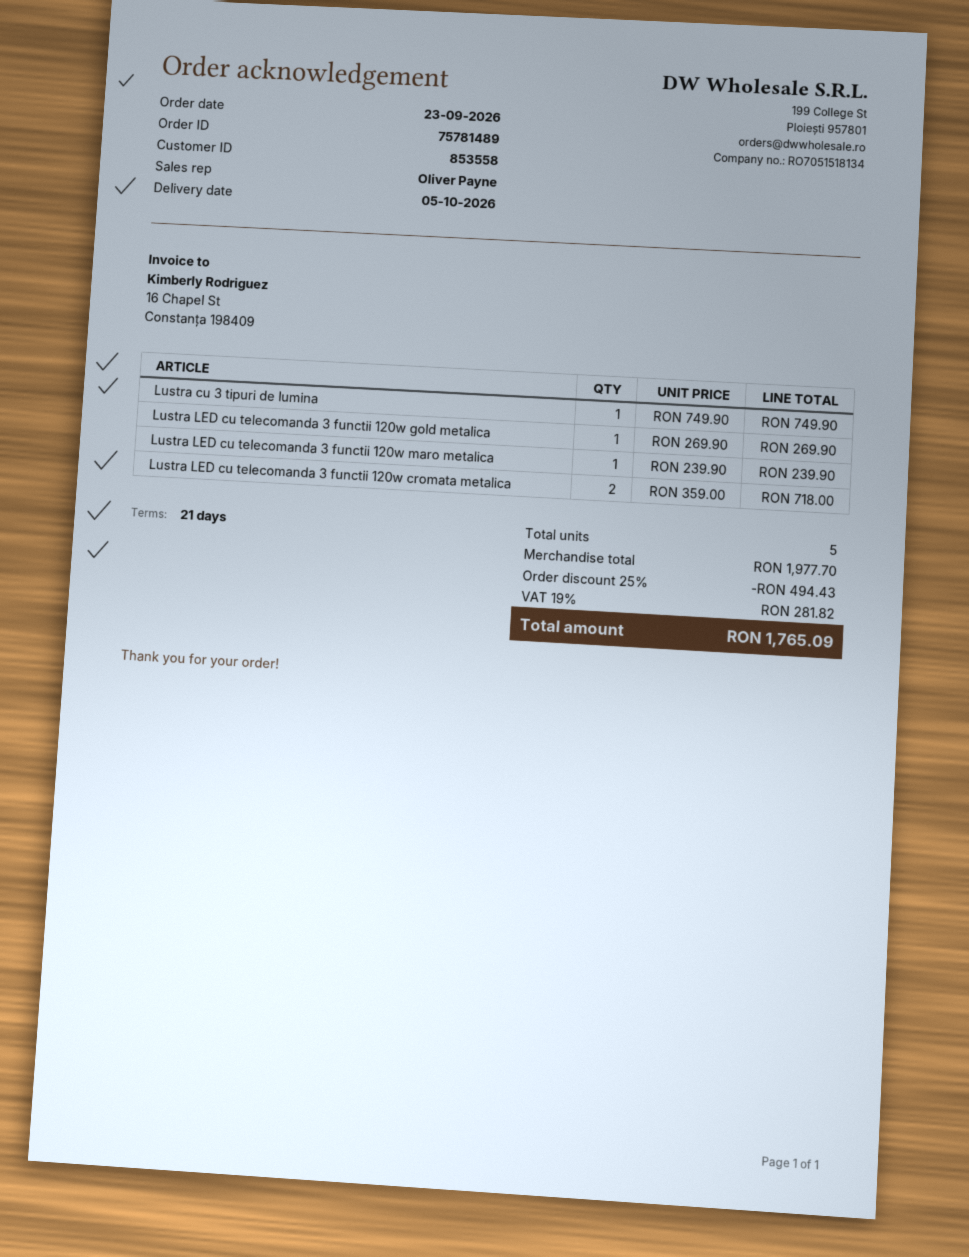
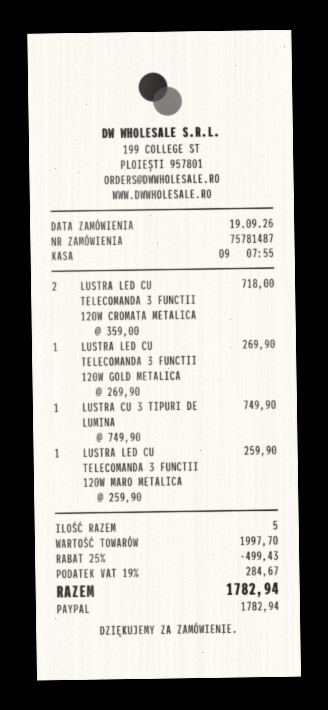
order number: 75781489 -> 75781487
order date: 2026-09-23 -> 2026-09-19
Lustra LED cu telecomanda 3 functii 120w maro metalica: 1 x 239.90 = 239.90 -> 1 x 259.90 = 259.90
subtotal: 1977.70 -> 1997.70
discount: 25% = 494.43 -> 25% = 499.43
tax: 19% = 281.82 -> 19% = 284.67
total: 1765.09 -> 1782.94

